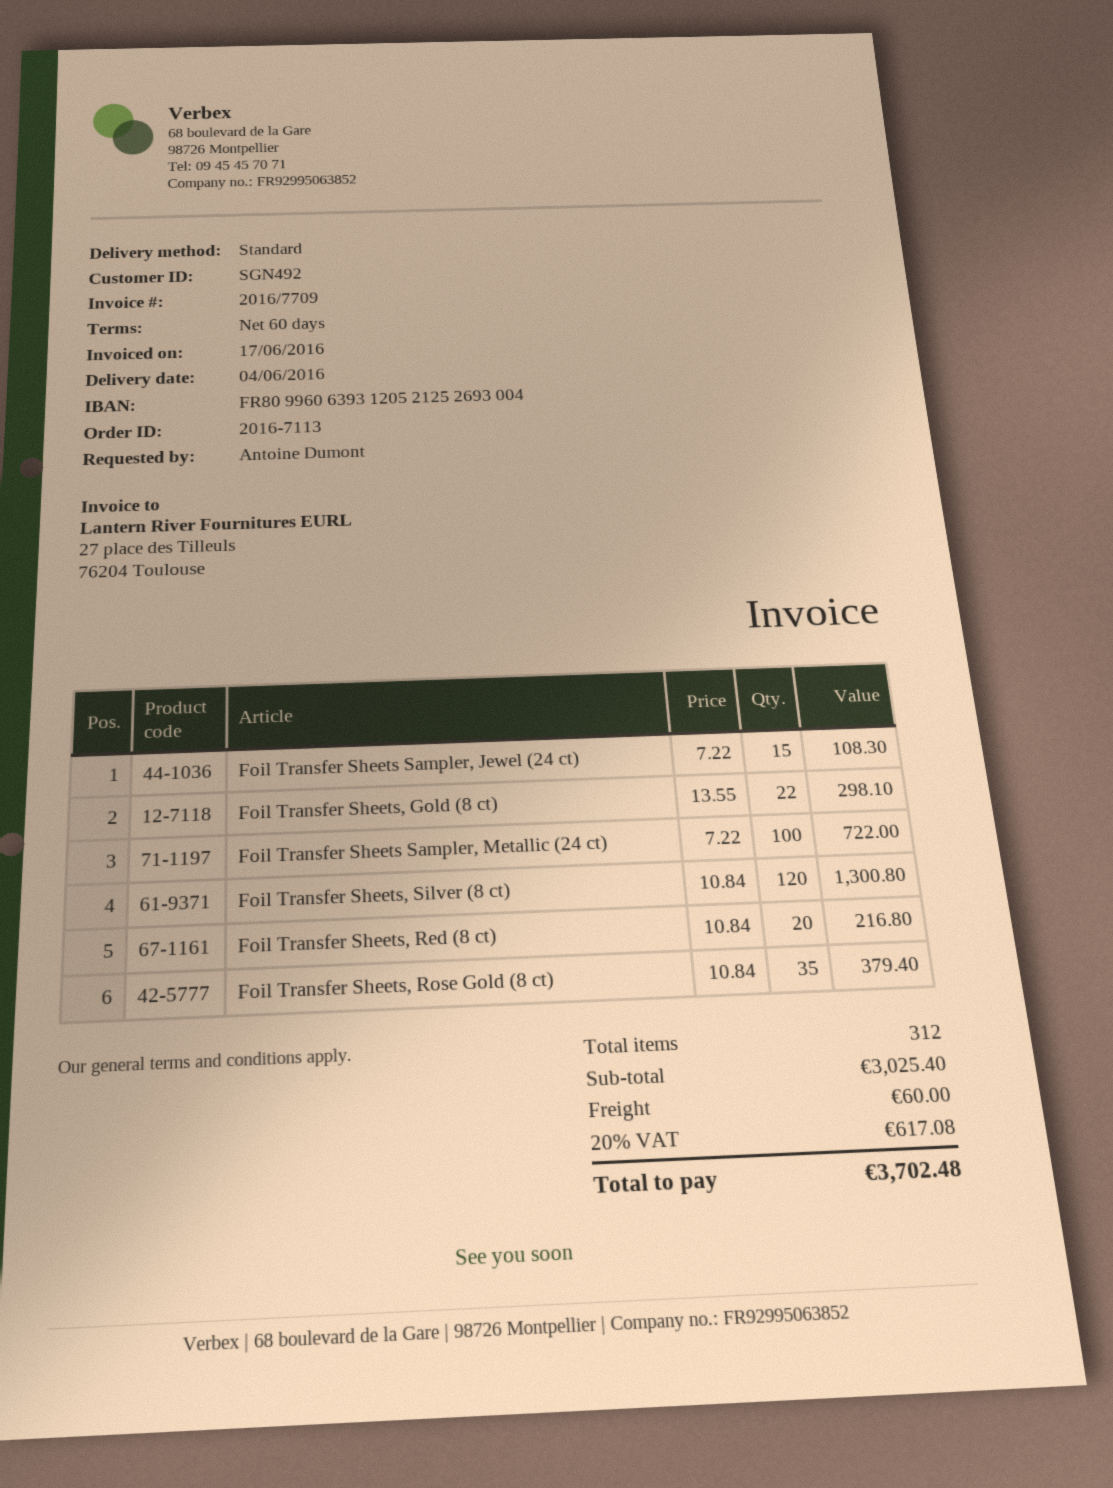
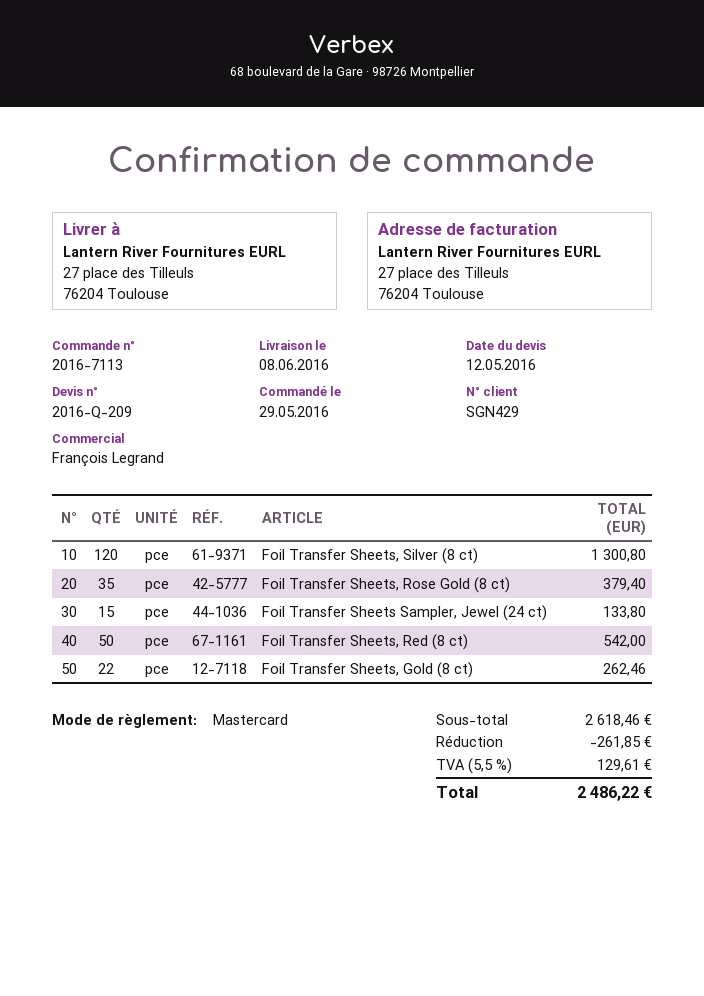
delivery date: 2016-06-04 -> 2016-06-08
customer number: SGN492 -> SGN429
Foil Transfer Sheets Sampler, Jewel (24 ct): 15 for 108.30 -> 15 for 133.80
Foil Transfer Sheets, Gold (8 ct): 22 for 298.10 -> 22 for 262.46
Foil Transfer Sheets Sampler, Metallic (24 ct): 100 for 722.00 -> none
Foil Transfer Sheets, Red (8 ct): 20 for 216.80 -> 50 for 542.00
subtotal: 3025.40 -> 2618.46
discount: none -> 261.85
shipping: 60.00 -> none
tax: 20% = 617.08 -> 5.5% = 129.61
total: 3702.48 -> 2486.22

